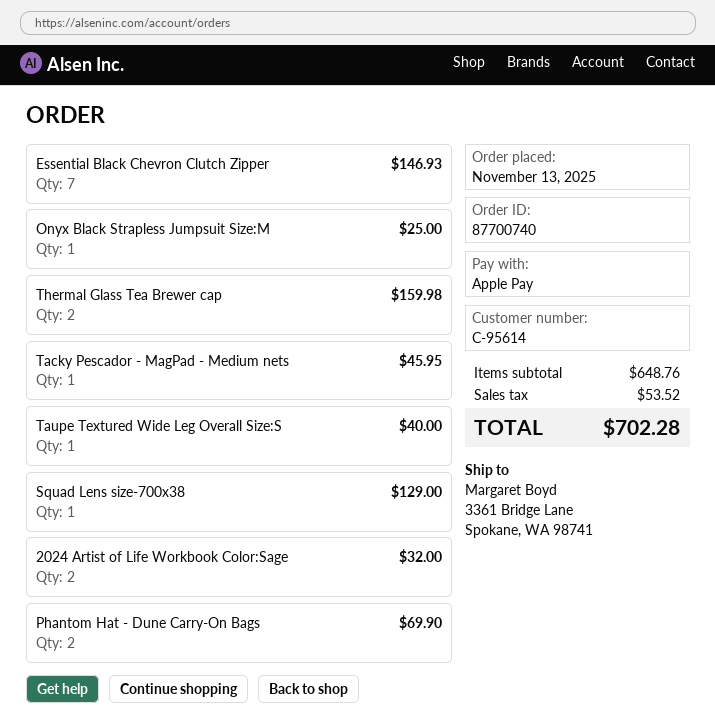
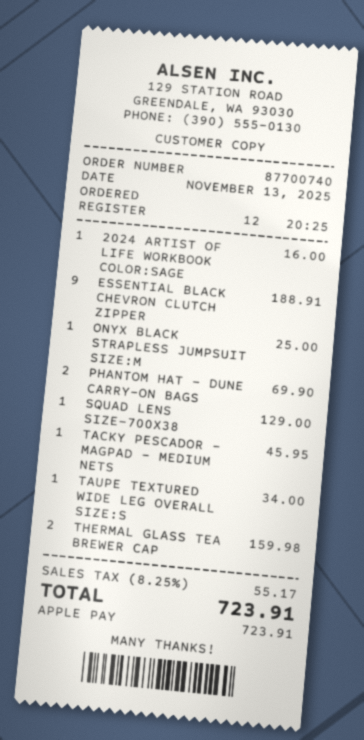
Essential Black Chevron Clutch Zipper: 7 for 146.93 -> 9 for 188.91
Taupe Textured Wide Leg Overall Size:S: 1 for 40.00 -> 1 for 34.00
2024 Artist of Life Workbook Color:Sage: 2 for 32.00 -> 1 for 16.00
tax: 53.52 -> 55.17
total: 702.28 -> 723.91

